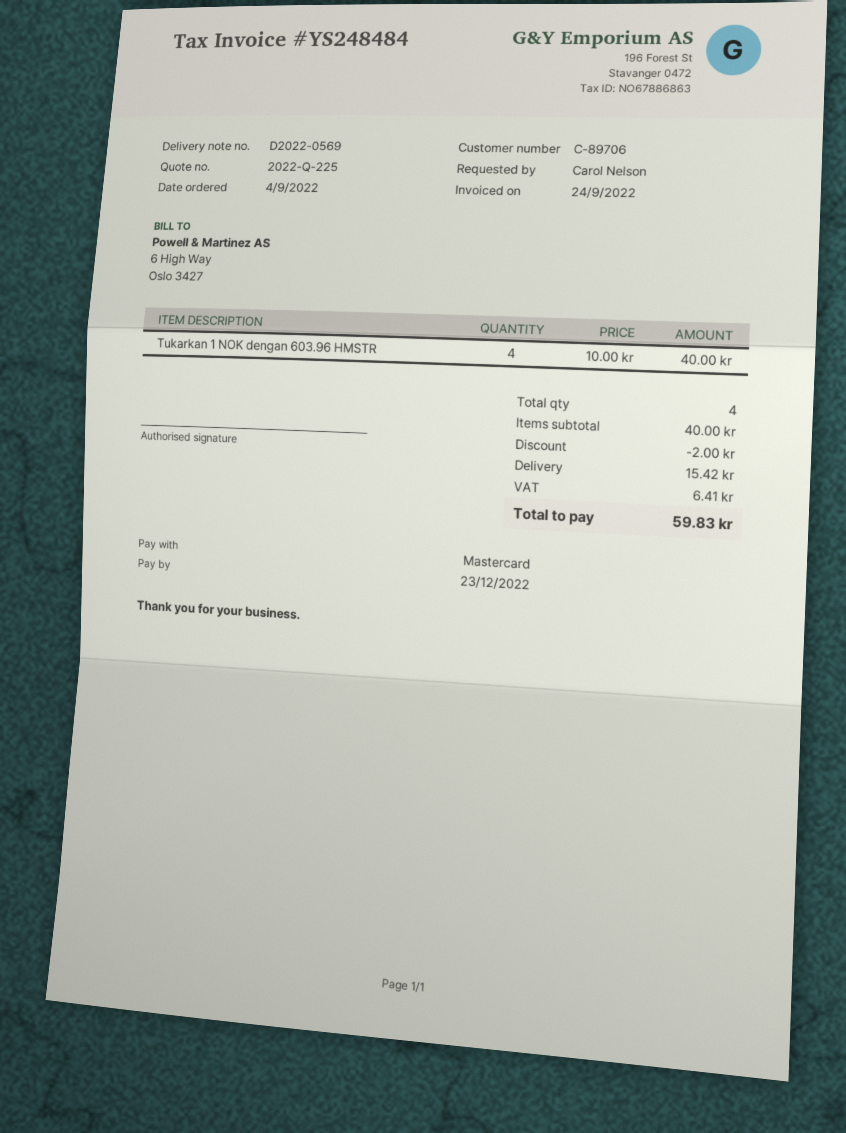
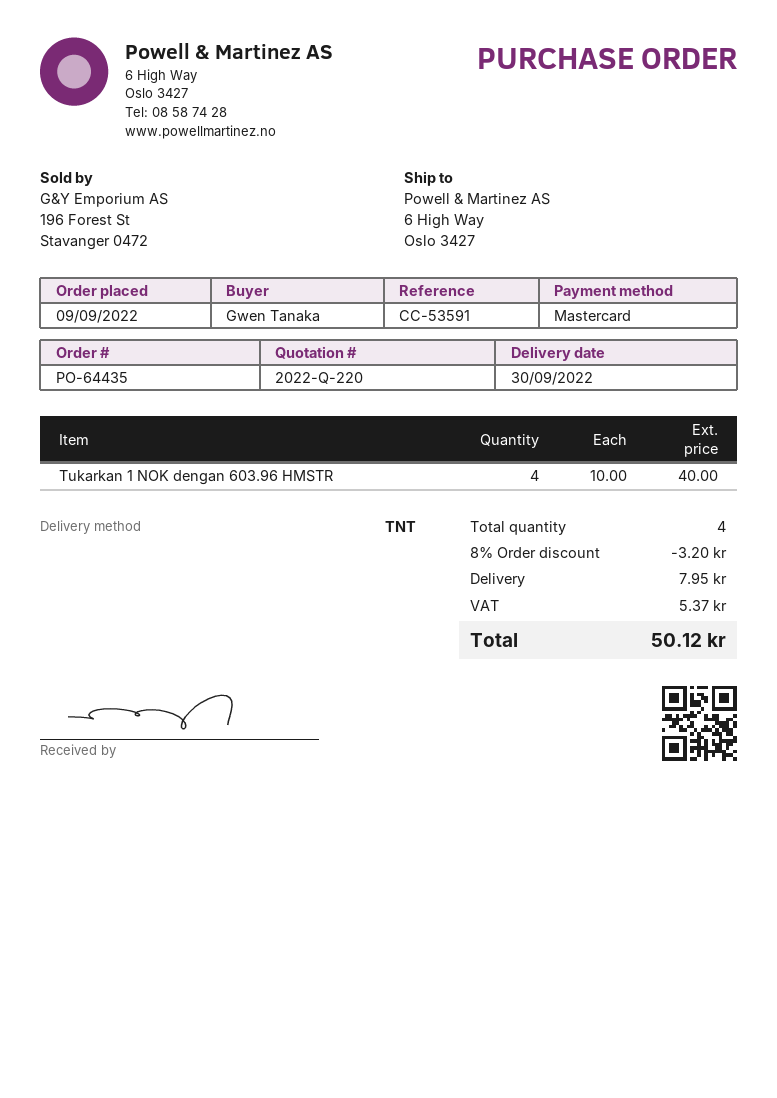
quote number: 2022-Q-225 -> 2022-Q-220
order date: 2022-09-04 -> 2022-09-09
ordered by: Carol Nelson -> Gwen Tanaka
discount: 2.00 -> 3.20
shipping: 15.42 -> 7.95
tax: 6.41 -> 5.37
total: 59.83 -> 50.12

